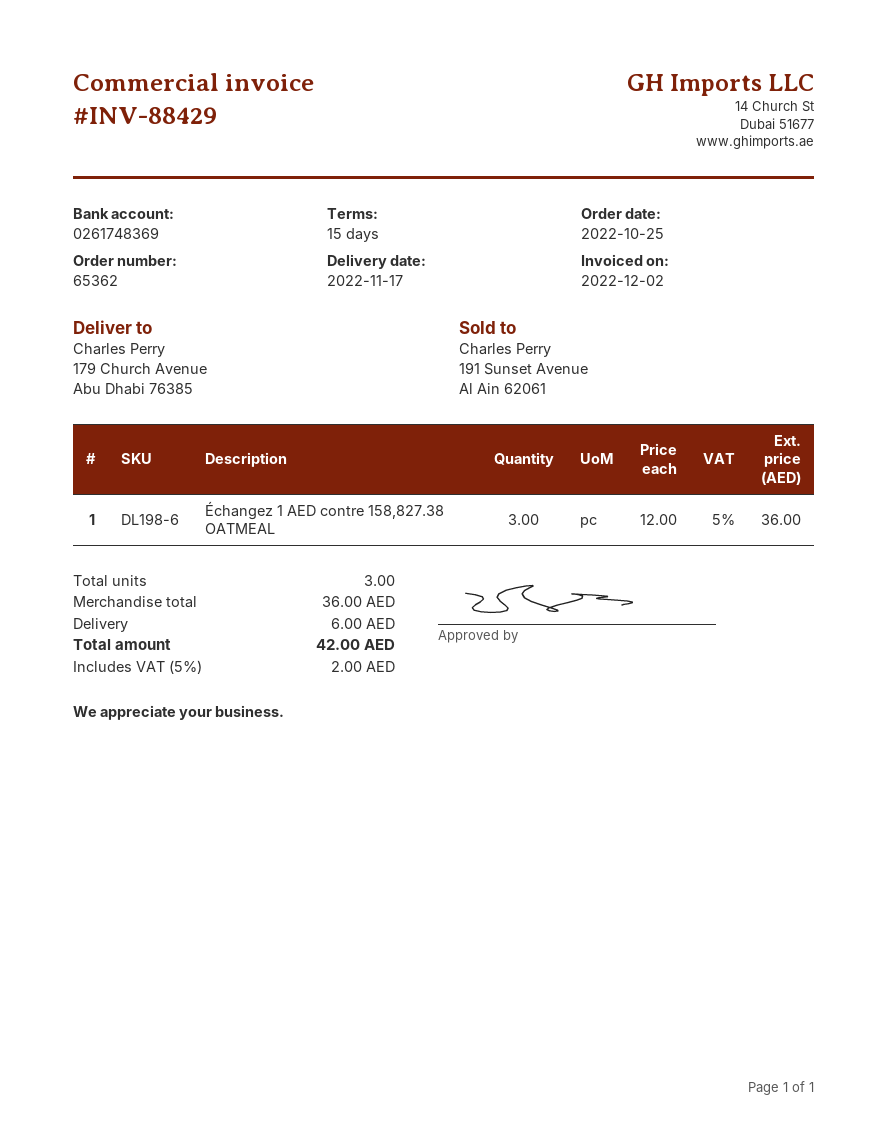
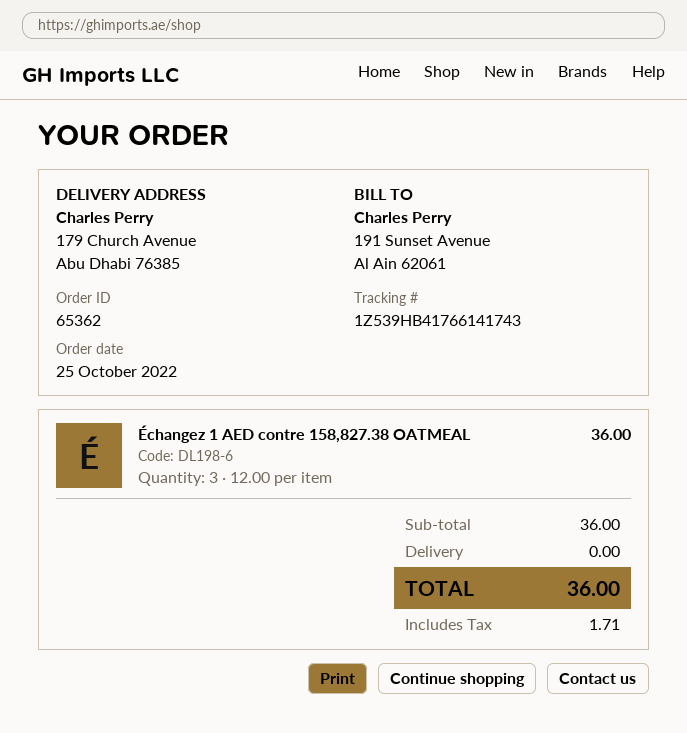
shipping: 6.00 -> 0.00
tax: 2.00 -> 1.71
total: 42.00 -> 36.00

